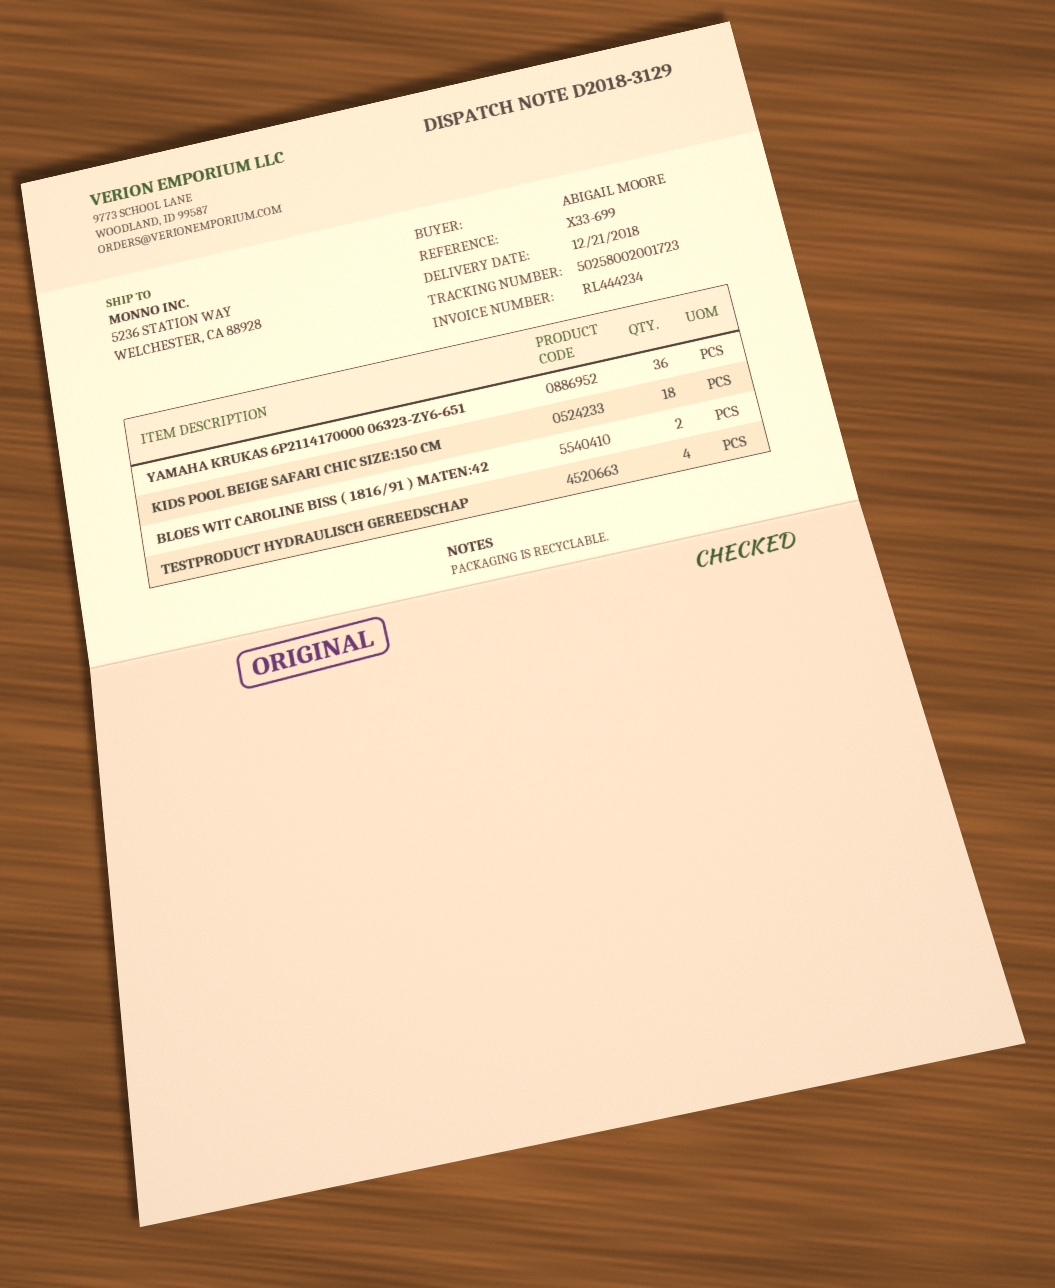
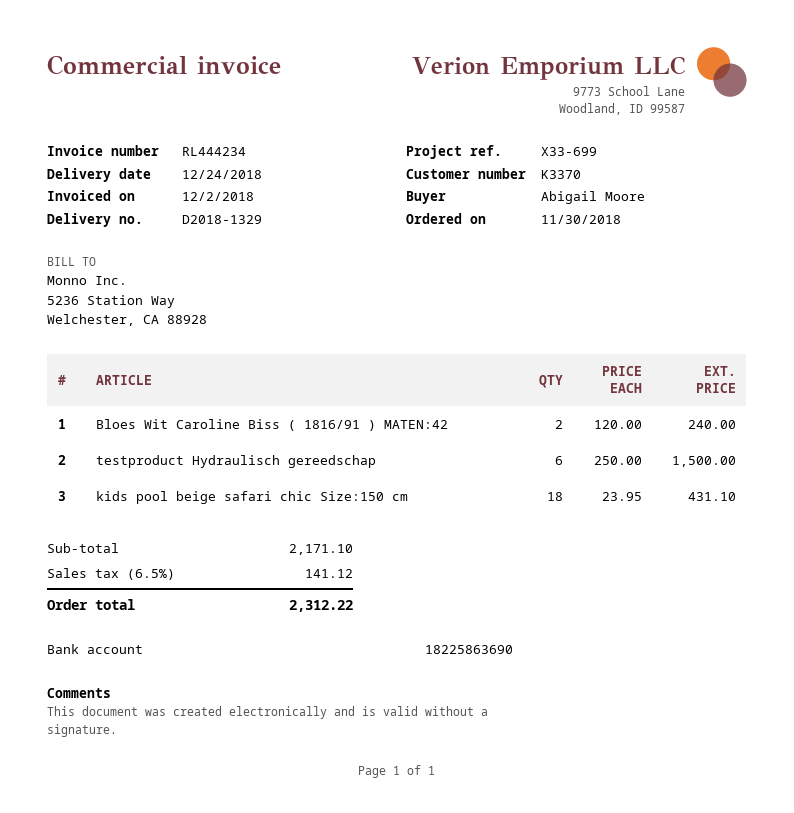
delivery note number: D2018-3129 -> D2018-1329
delivery date: 2018-12-21 -> 2018-12-24
YAMAHA KRUKAS 6P2114170000 06323-ZY6-651: 36 -> none
TESTPRODUCT HYDRAULISCH GEREEDSCHAP: 4 -> 6

